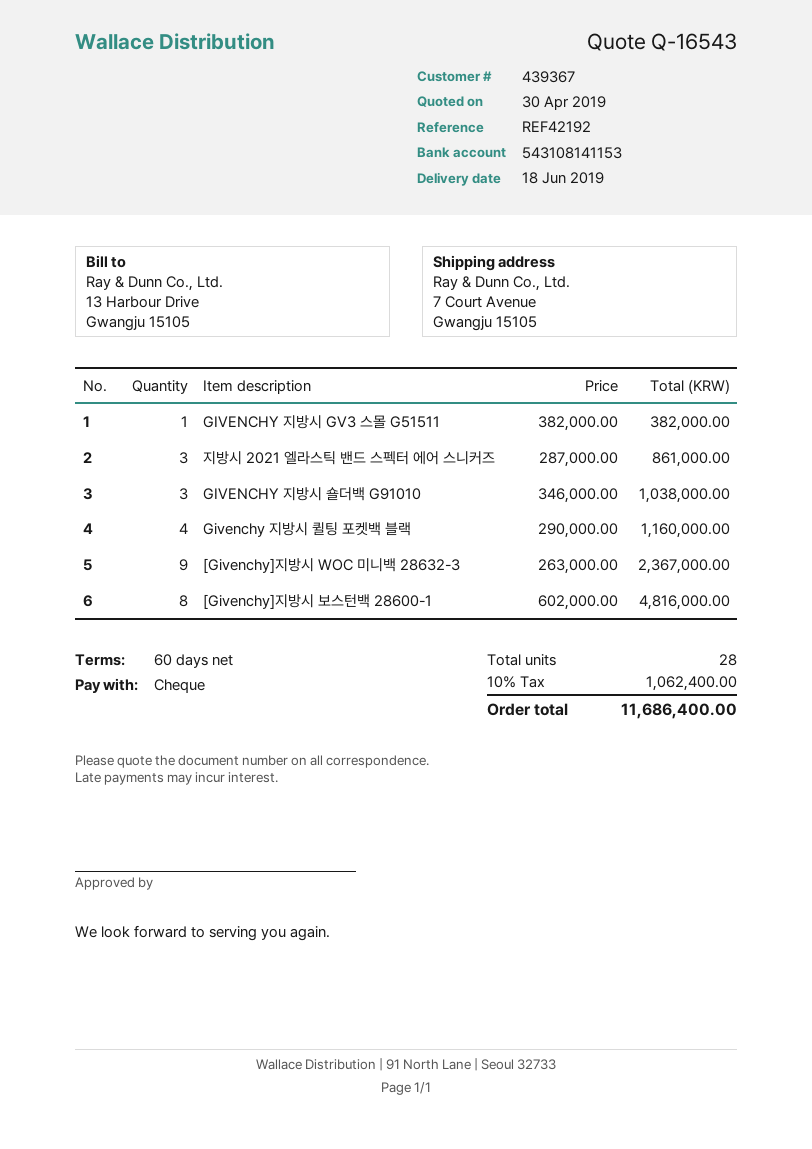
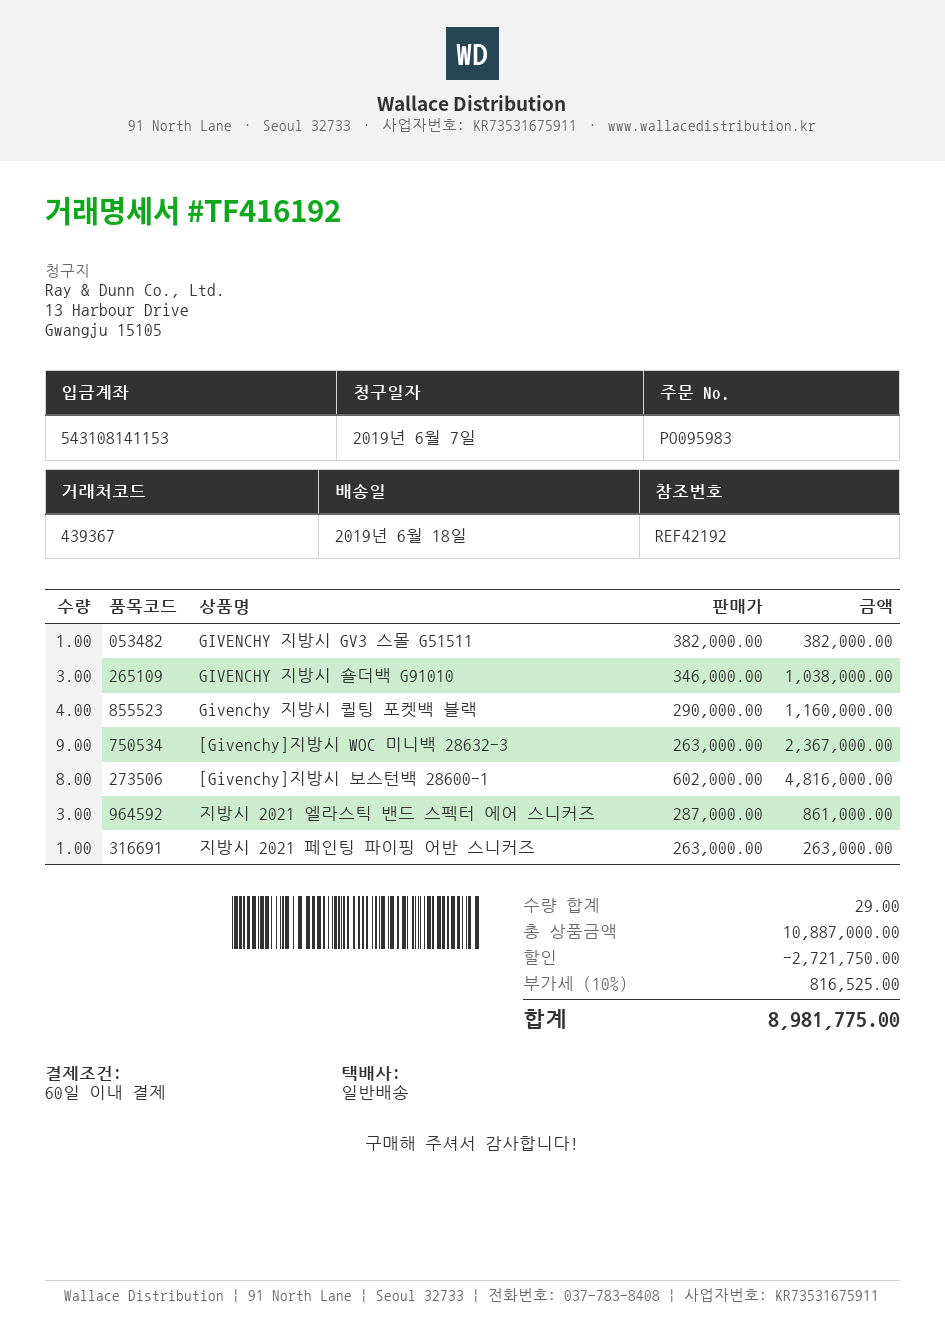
지방시 2021 페인팅 파이핑 어반 스니커즈: none -> 1 x 263000.00 = 263000.00
total quantity: 28 -> 29
discount: none -> 2721750.00
tax: 10% = 1062400.00 -> 10% = 816525.00
total: 11686400.00 -> 8981775.00

